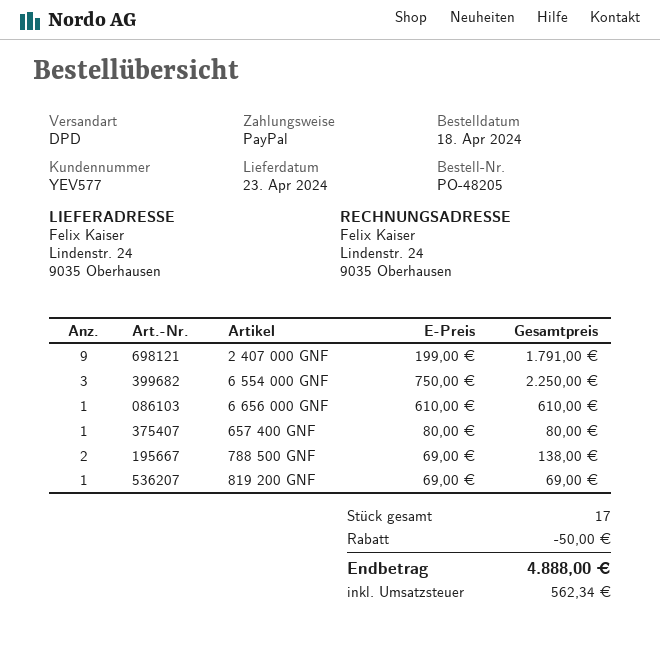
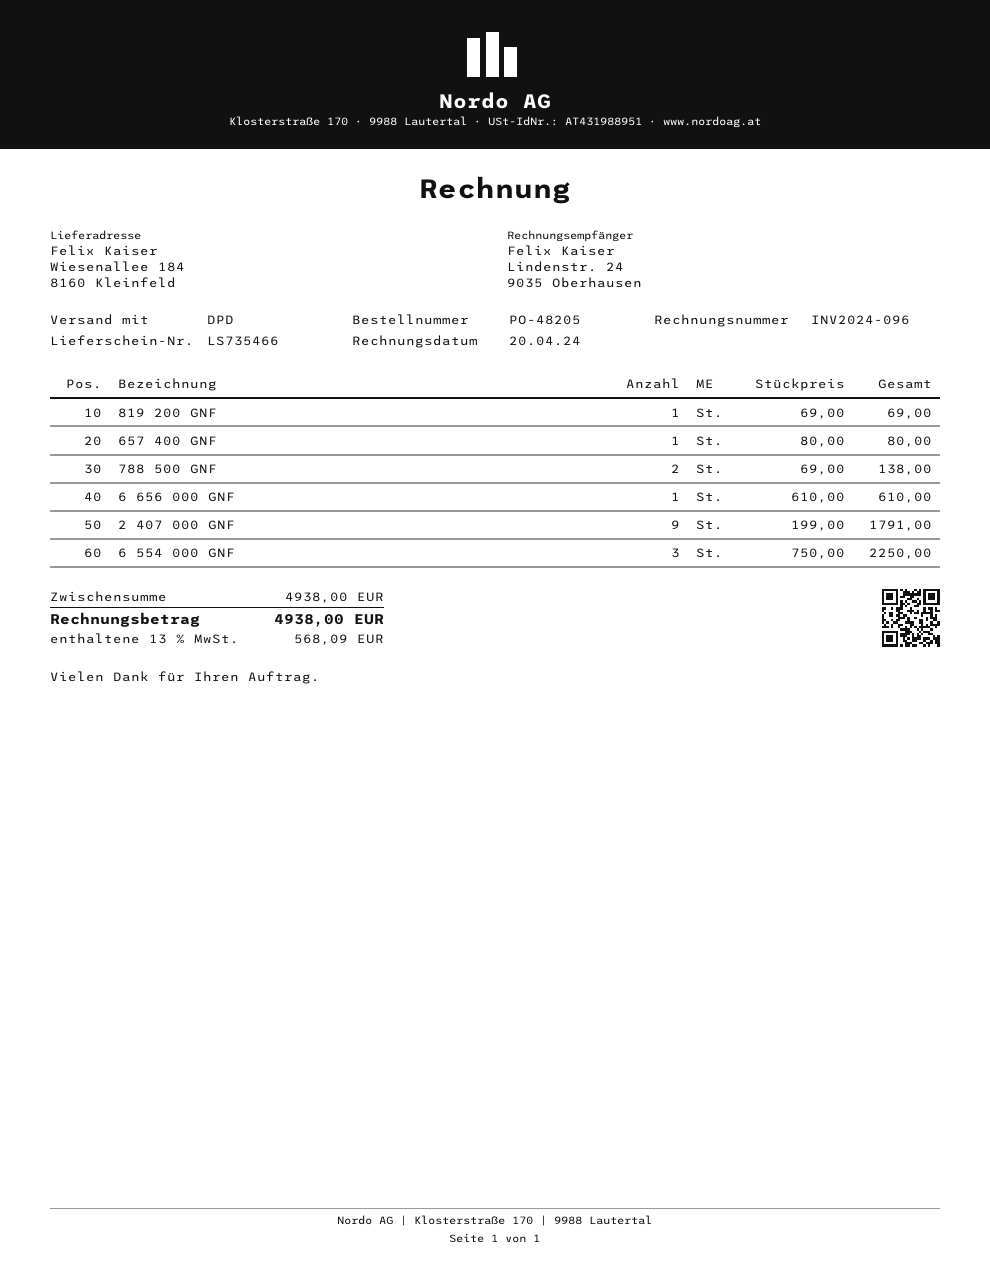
ship to: Lindenstr. 24, 9035 Oberhausen -> Wiesenallee 184, 8160 Kleinfeld
discount: 50.00 -> none
tax: 562.34 -> 568.09
total: 4888.00 -> 4938.00

